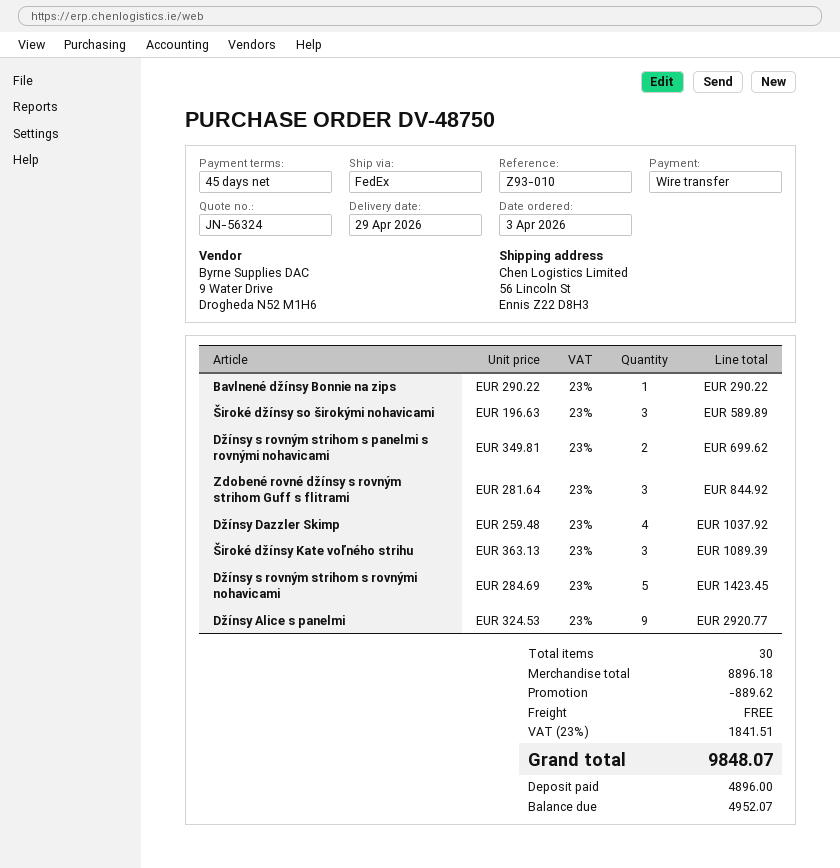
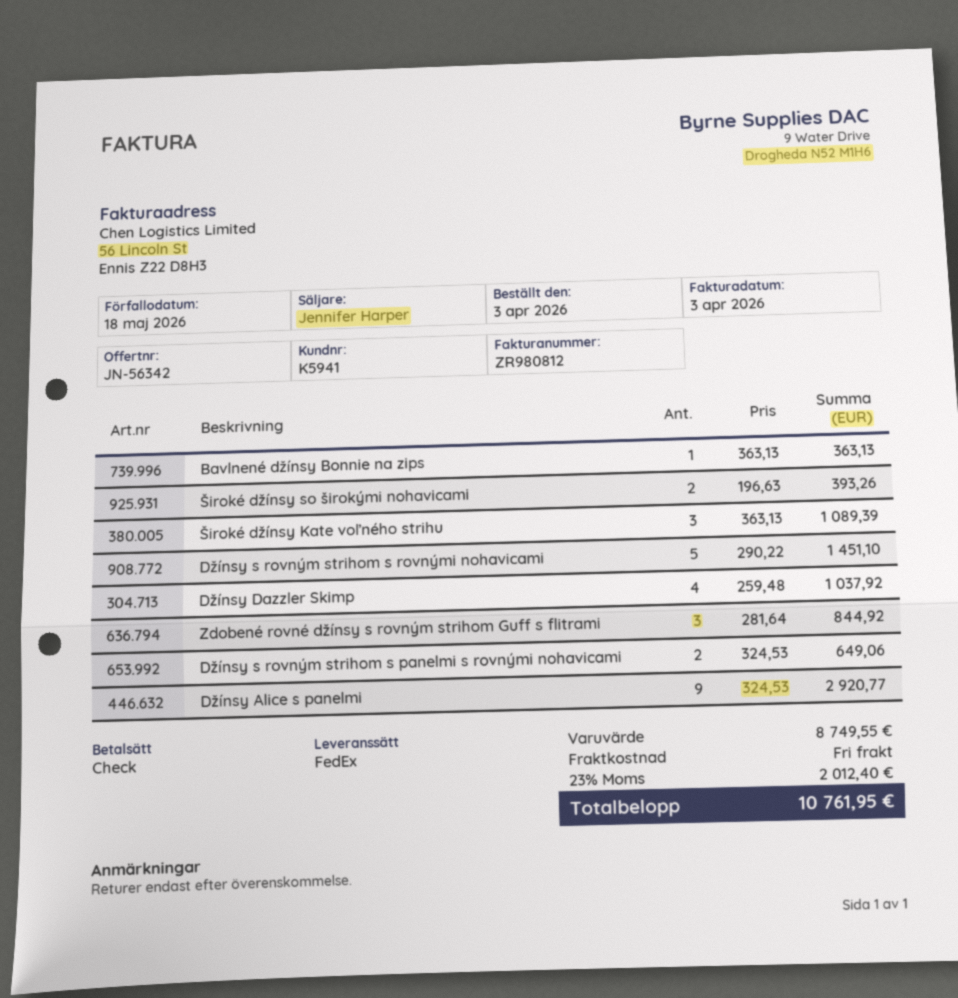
quote number: JN-56324 -> JN-56342
payment method: bank transfer -> cheque
Bavlnené džínsy Bonnie na zips: 1 x 290.22 = 290.22 -> 1 x 363.13 = 363.13
Široké džínsy so širokými nohavicami: 3 x 196.63 = 589.89 -> 2 x 196.63 = 393.26
Džínsy s rovným strihom s panelmi s rovnými nohavicami: 2 x 349.81 = 699.62 -> 2 x 324.53 = 649.06
Džínsy s rovným strihom s rovnými nohavicami: 5 x 284.69 = 1423.45 -> 5 x 290.22 = 1451.10
subtotal: 8896.18 -> 8749.55
discount: 889.62 -> none
tax: 23% = 1841.51 -> 23% = 2012.40
total: 9848.07 -> 10761.95

